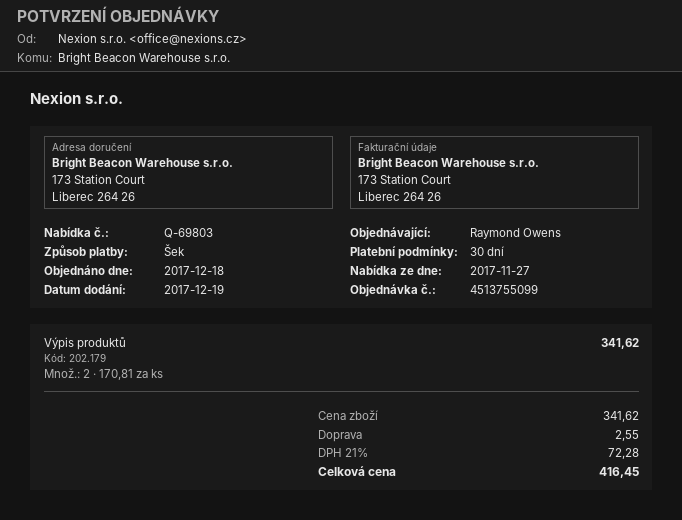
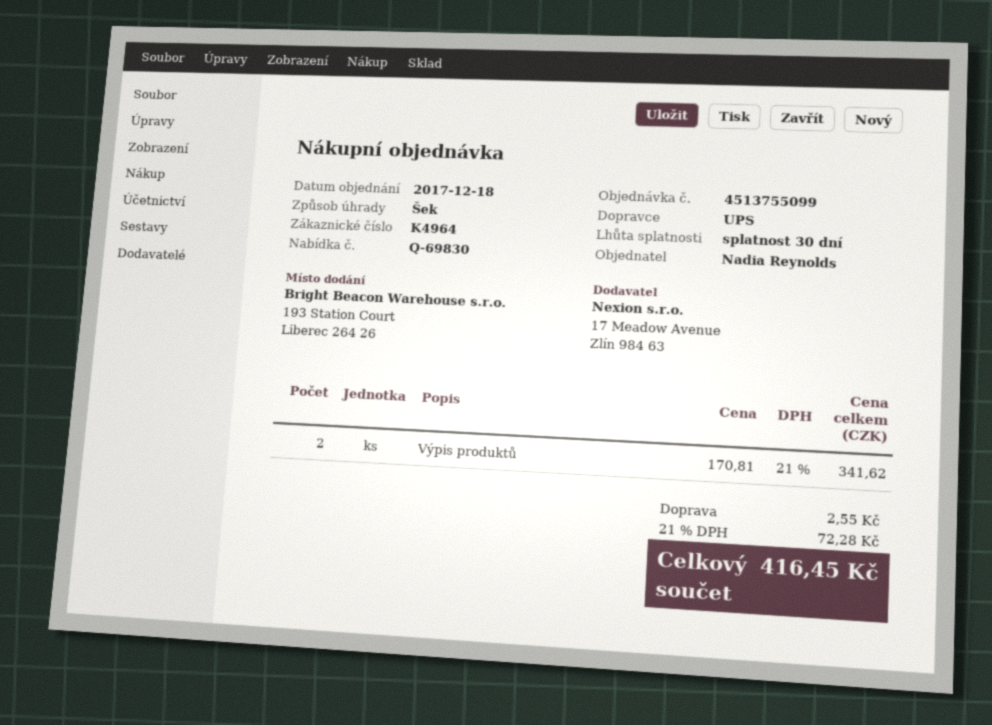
quote number: Q-69803 -> Q-69830
ordered by: Raymond Owens -> Nadia Reynolds
ship to: 173 Station Court, Liberec 264 26 -> 193 Station Court, Liberec 264 26

